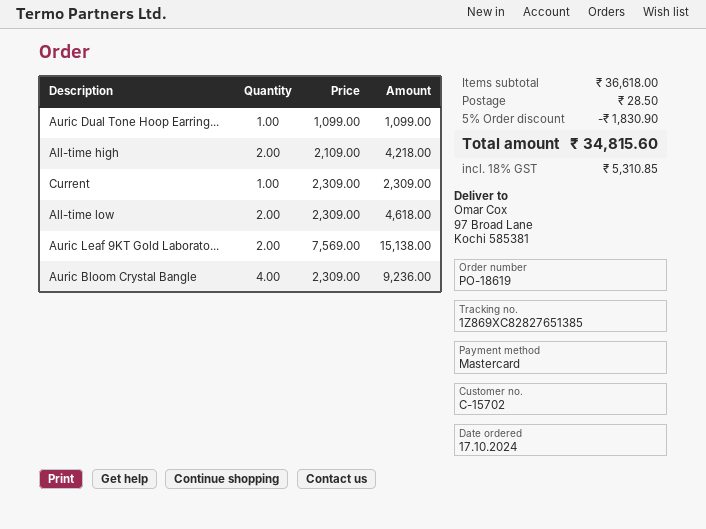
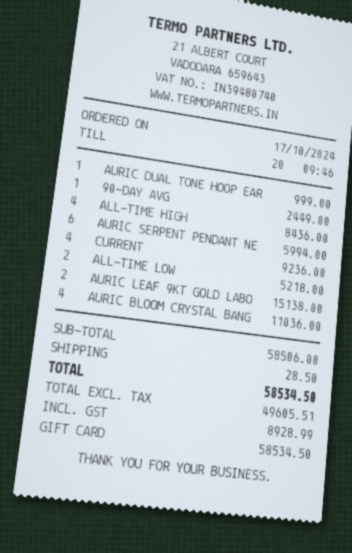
payment method: Mastercard -> gift card
Auric Dual Tone Hoop Earring...: 1 for 1099.00 -> 1 for 999.00
All-time high: 2 for 4218.00 -> 4 for 8436.00
Current: 1 for 2309.00 -> 4 for 9236.00
All-time low: 2 for 4618.00 -> 2 for 5218.00
Auric Bloom Crystal Bangle: 4 for 9236.00 -> 4 for 11036.00
90-DAY AVG: none -> 1 for 2449.00
AURIC SERPENT PENDANT NE: none -> 6 for 5994.00
subtotal: 36618.00 -> 58506.00
discount: 5% = 1830.90 -> none
tax: 5310.85 -> 8928.99
total: 34815.60 -> 58534.50

